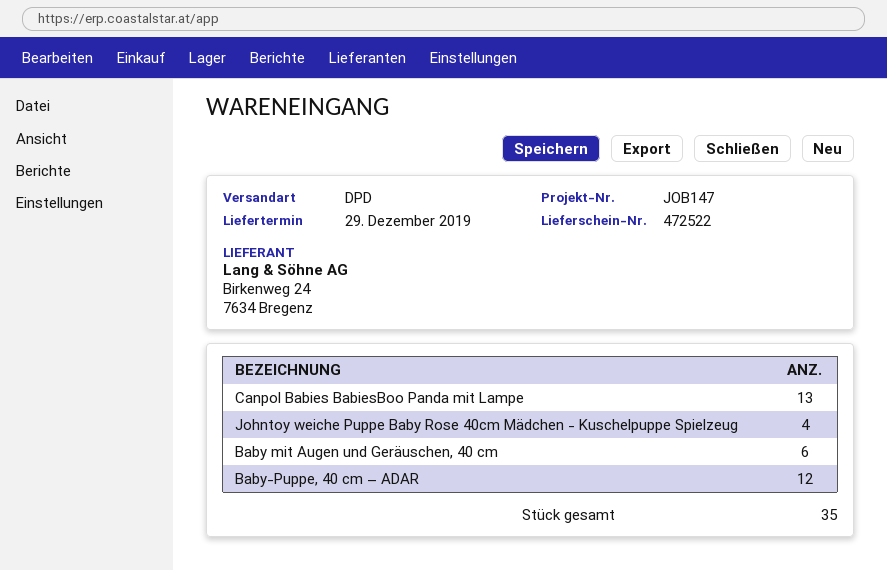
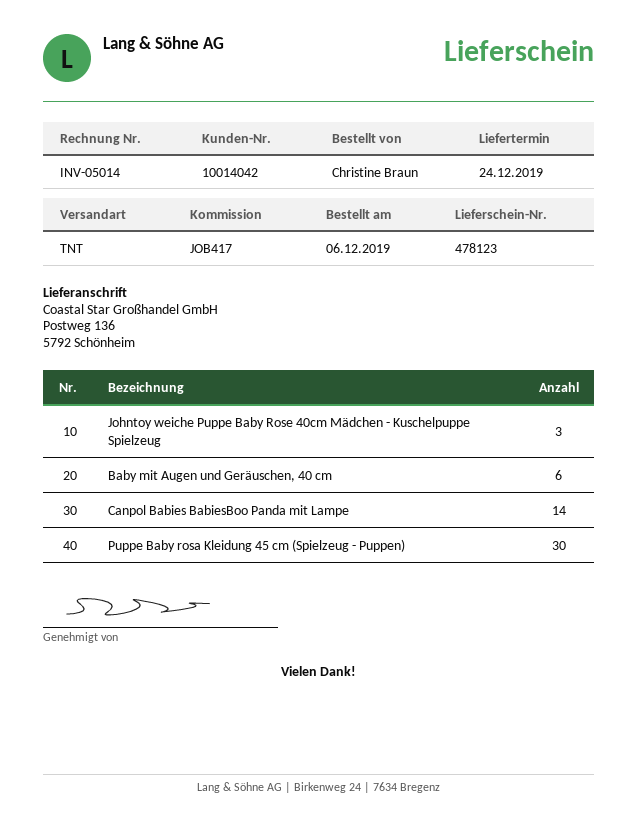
delivery note number: 472522 -> 478123
delivery date: 2019-12-29 -> 2019-12-24
reference: JOB147 -> JOB417
shipping method: DPD -> TNT
Canpol Babies BabiesBoo Panda mit Lampe: 13 -> 14
Johntoy weiche Puppe Baby Rose 40cm Mädchen - Kuschelpuppe Spielzeug: 4 -> 3
Baby-Puppe, 40 cm – ADAR: 12 -> none
Puppe Baby rosa Kleidung 45 cm (Spielzeug - Puppen): none -> 30

